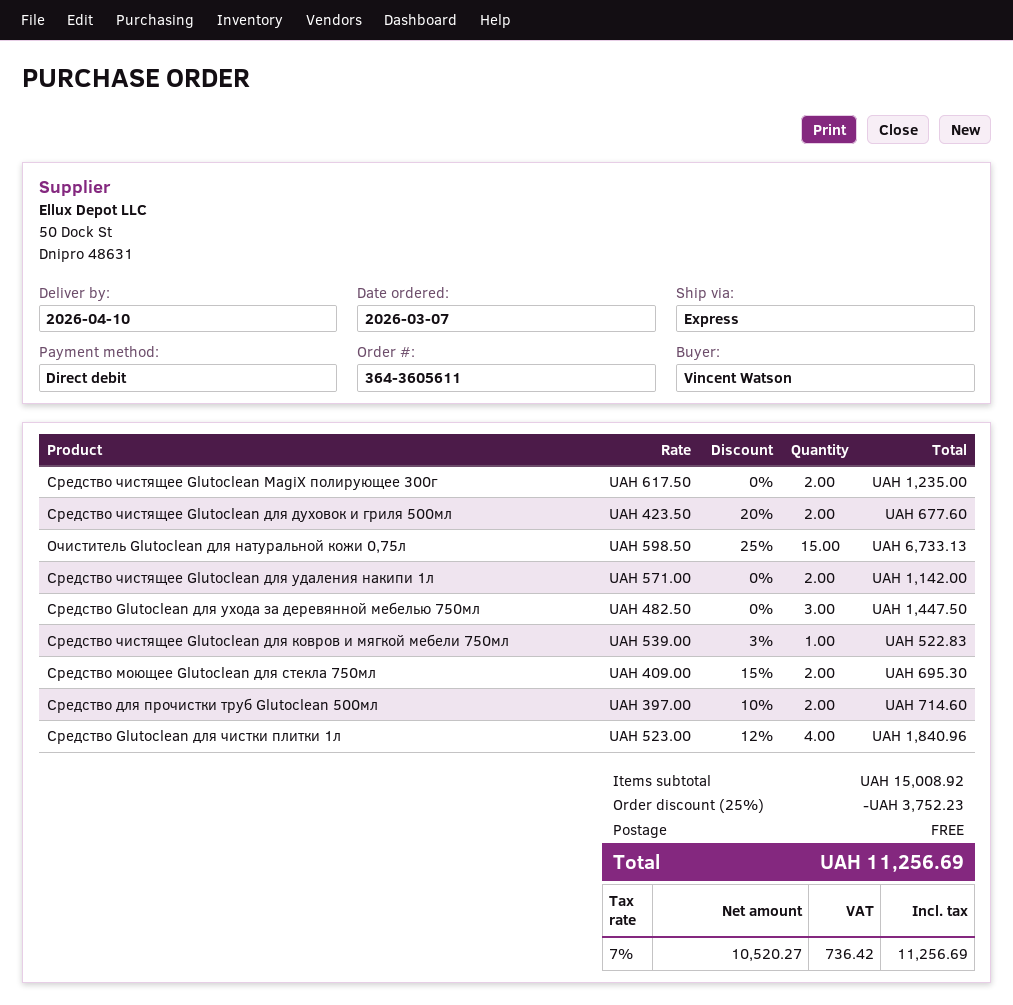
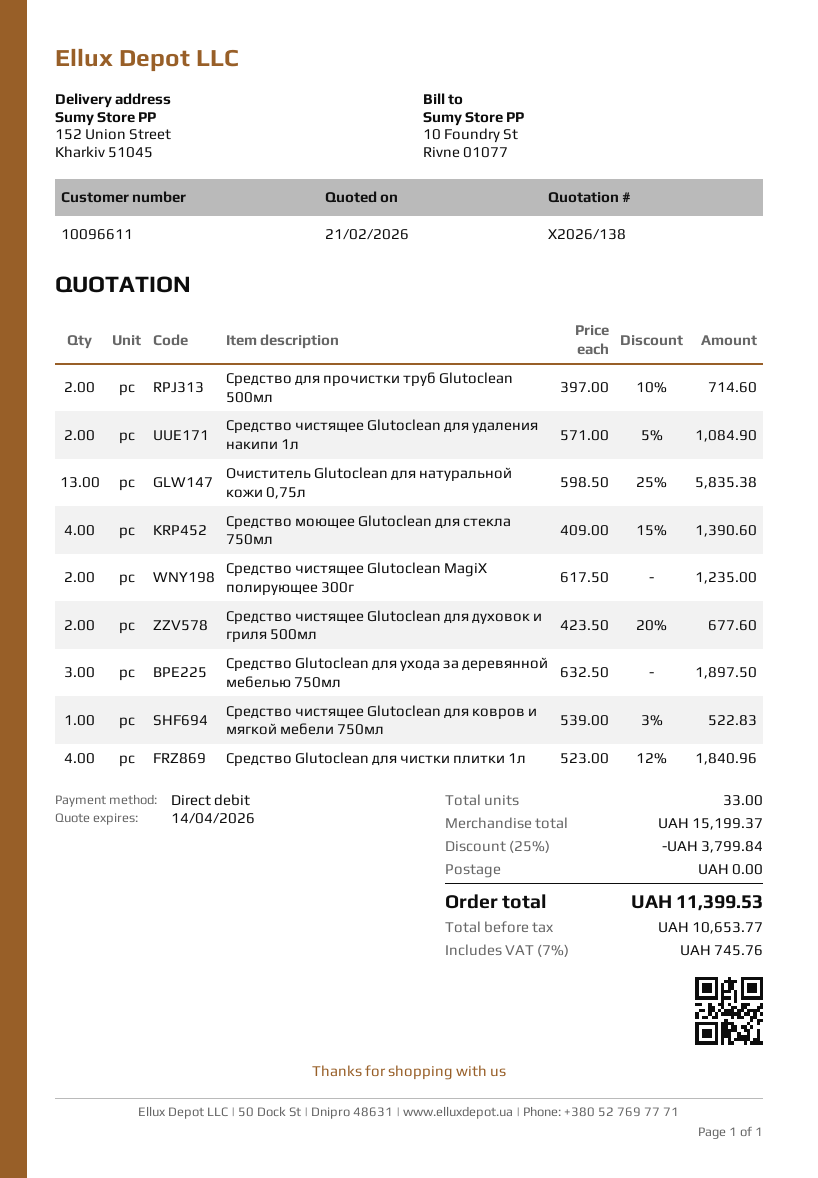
Очиститель Glutoclean для натуральной кожи 0,75л: 15 x 598.50 - 25% = 6733.13 -> 13 x 598.50 - 25% = 5835.38
Средство чистящее Glutoclean для удаления накипи 1л: 2 x 571.00 = 1142.00 -> 2 x 571.00 - 5% = 1084.90
Средство Glutoclean для ухода за деревянной мебелью 750мл: 3 x 482.50 = 1447.50 -> 3 x 632.50 = 1897.50
Средство моющее Glutoclean для стекла 750мл: 2 x 409.00 - 15% = 695.30 -> 4 x 409.00 - 15% = 1390.60
subtotal: 15008.92 -> 15199.37
discount: 25% = 3752.23 -> 25% = 3799.84
net: 10520.27 -> 10653.77
tax: 7% = 736.42 -> 7% = 745.76
total: 11256.69 -> 11399.53

